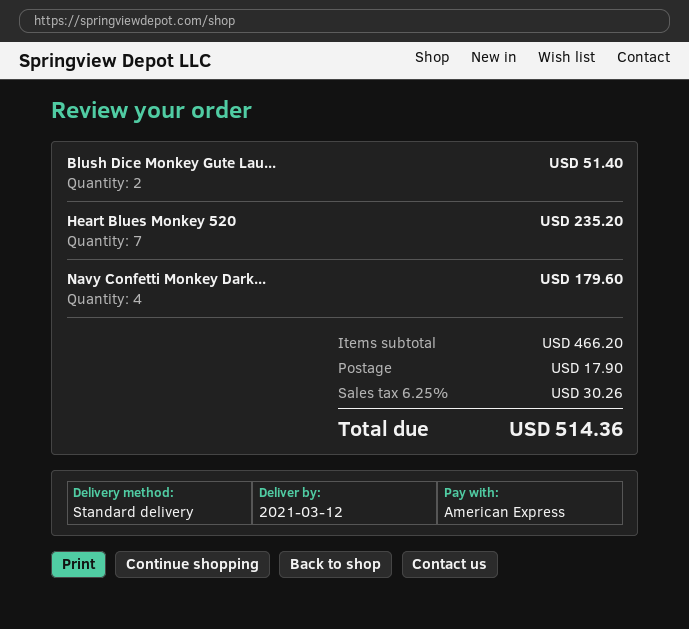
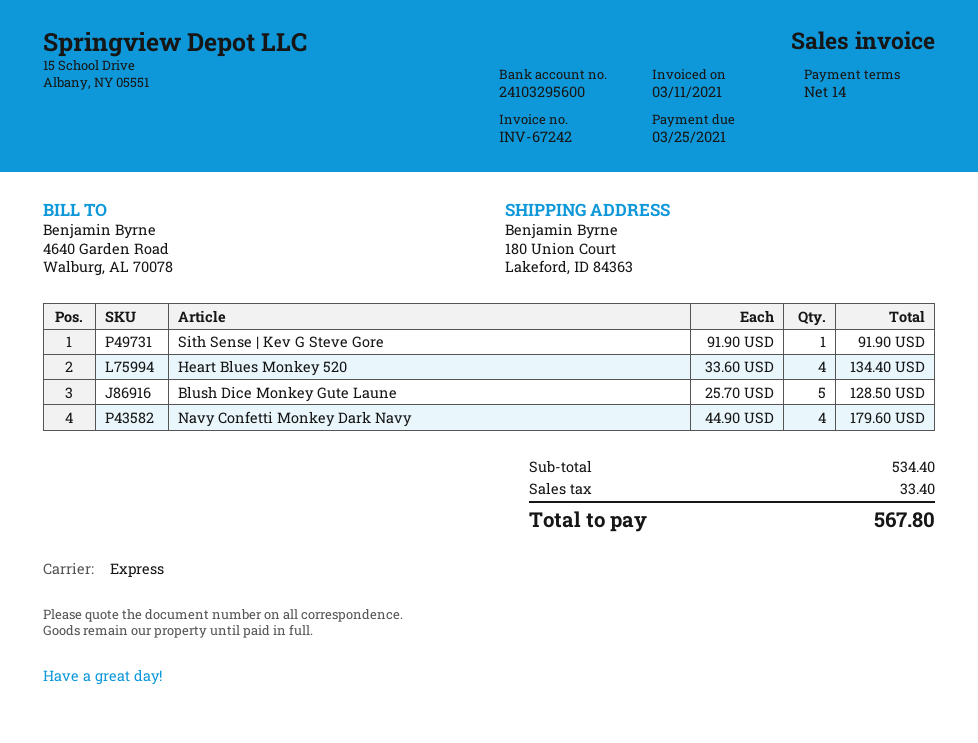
shipping method: standard -> express
Blush Dice Monkey Gute Lau...: 2 for 51.40 -> 5 for 128.50
Heart Blues Monkey 520: 7 for 235.20 -> 4 for 134.40
Sith Sense | Kev G Steve Gore: none -> 1 for 91.90
subtotal: 466.20 -> 534.40
shipping: 17.90 -> none
tax: 30.26 -> 33.40
total: 514.36 -> 567.80

